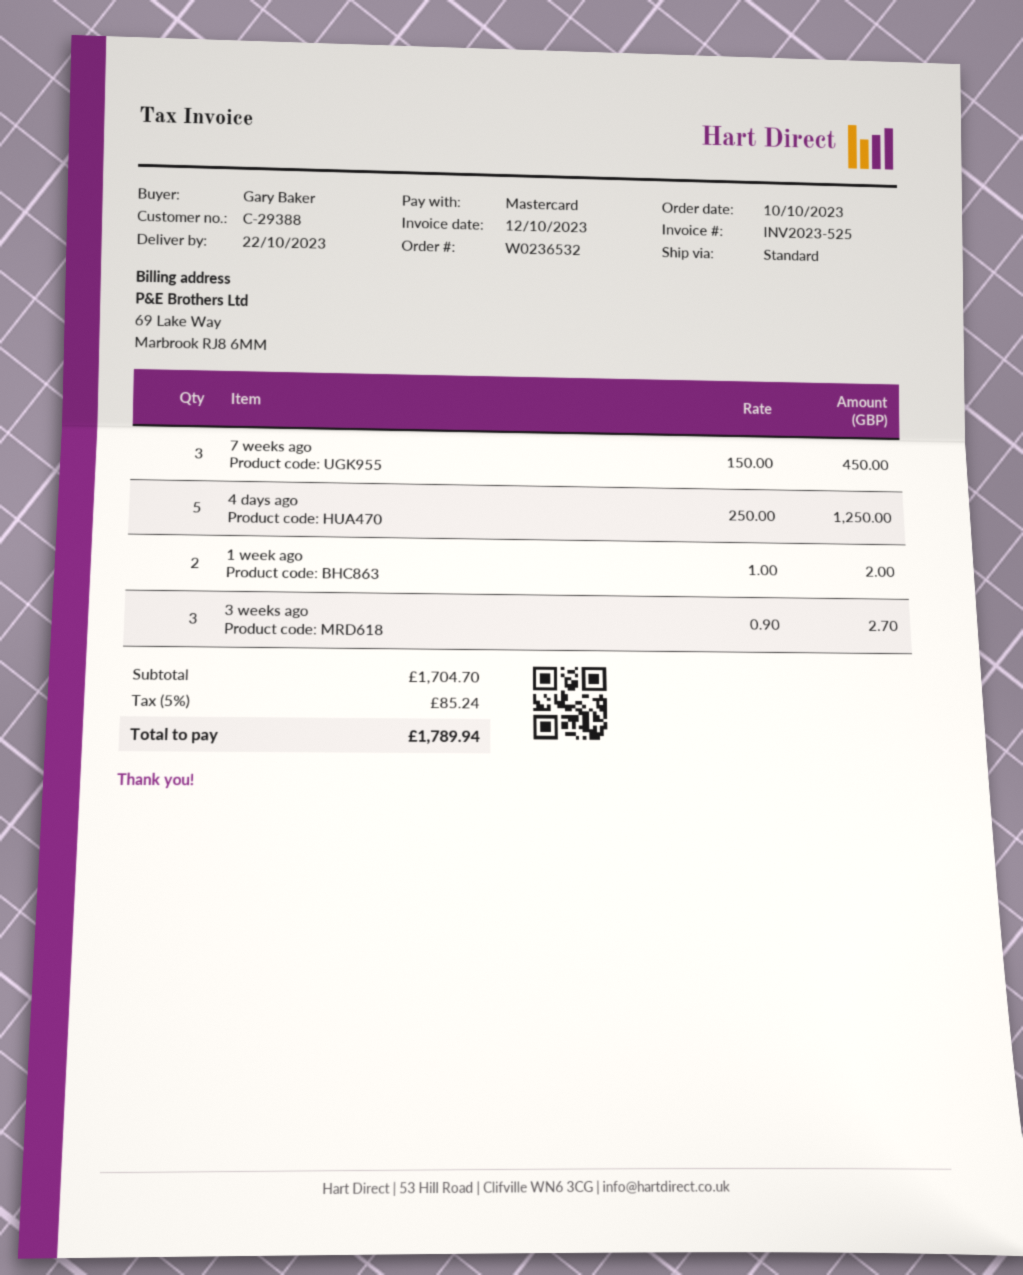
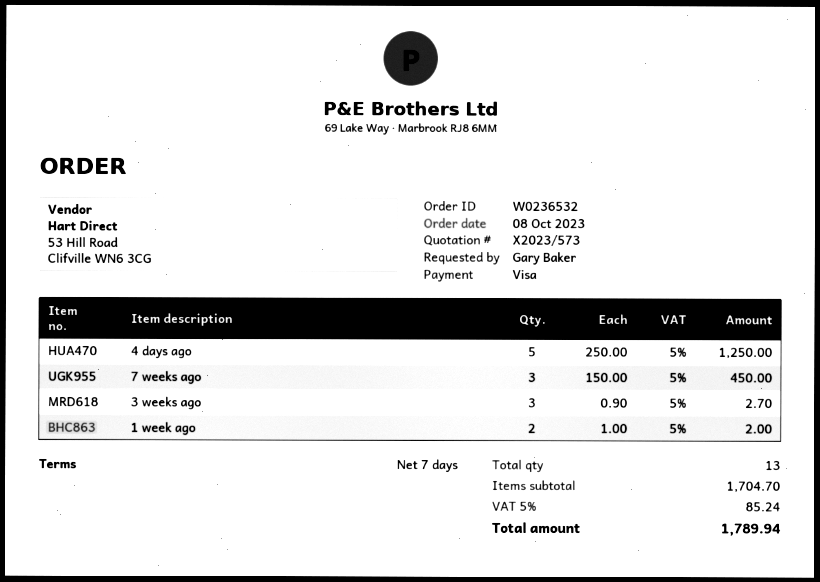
order date: 2023-10-10 -> 2023-10-08
payment method: Mastercard -> Visa

